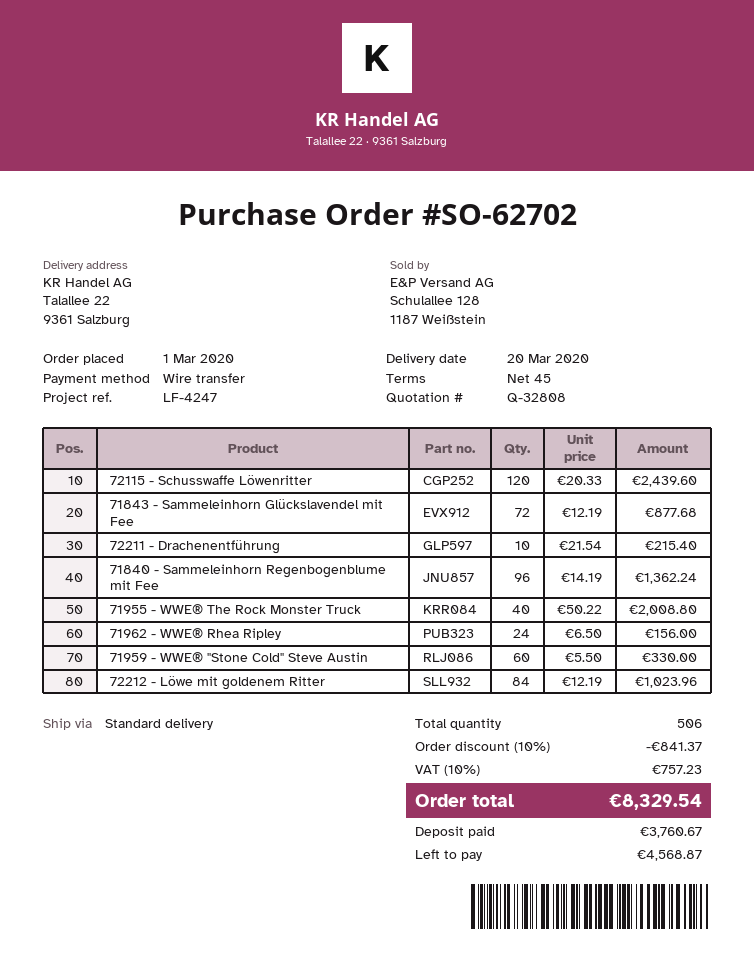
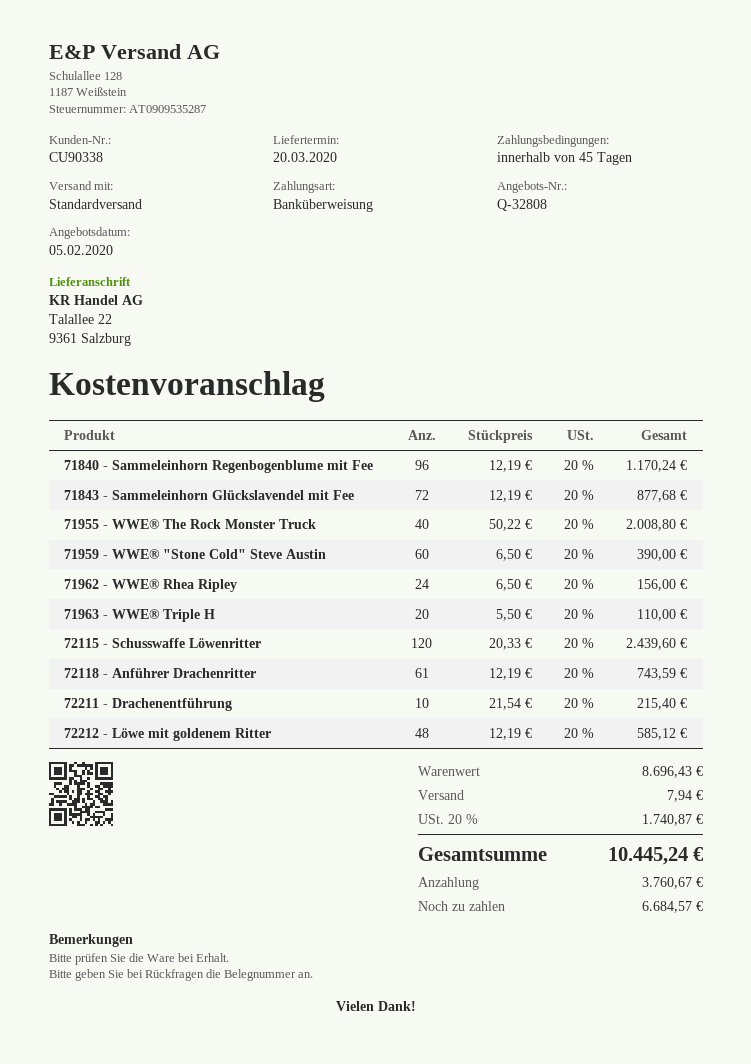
71840 - Sammeleinhorn Regenbogenblume mit Fee: 96 x 14.19 = 1362.24 -> 96 x 12.19 = 1170.24
71959 - WWE® "Stone Cold" Steve Austin: 60 x 5.50 = 330.00 -> 60 x 6.50 = 390.00
72212 - Löwe mit goldenem Ritter: 84 x 12.19 = 1023.96 -> 48 x 12.19 = 585.12
71963 - WWE® Triple H: none -> 20 x 5.50 = 110.00
72118 - Anführer Drachenritter: none -> 61 x 12.19 = 743.59
discount: 10% = 841.37 -> none
shipping: none -> 7.94
tax: 10% = 757.23 -> 20% = 1740.87
total: 8329.54 -> 10445.24
balance: 4568.87 -> 6684.57

